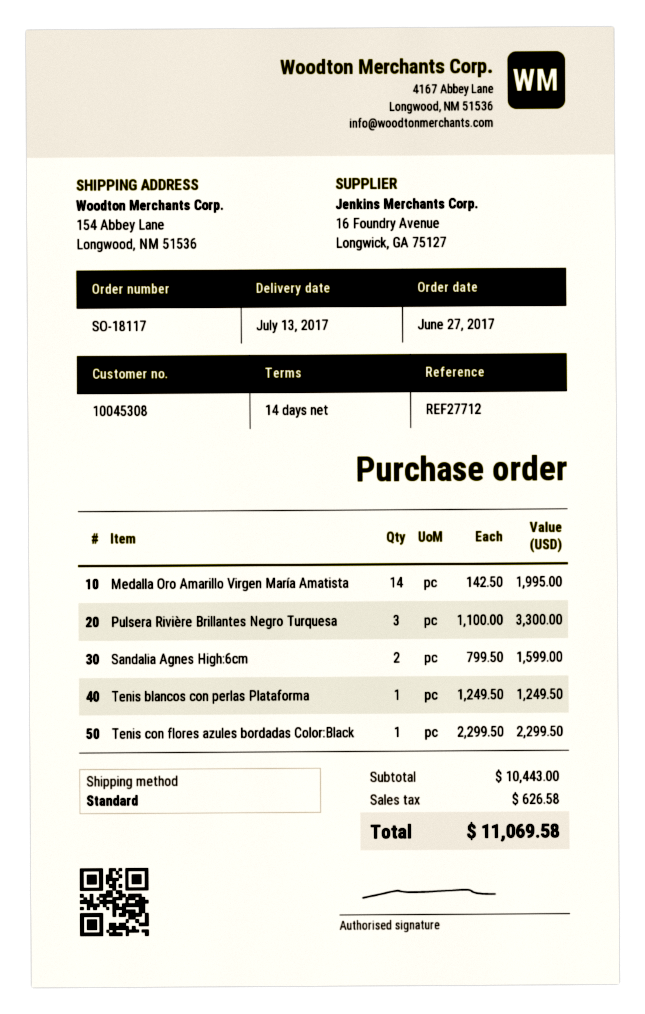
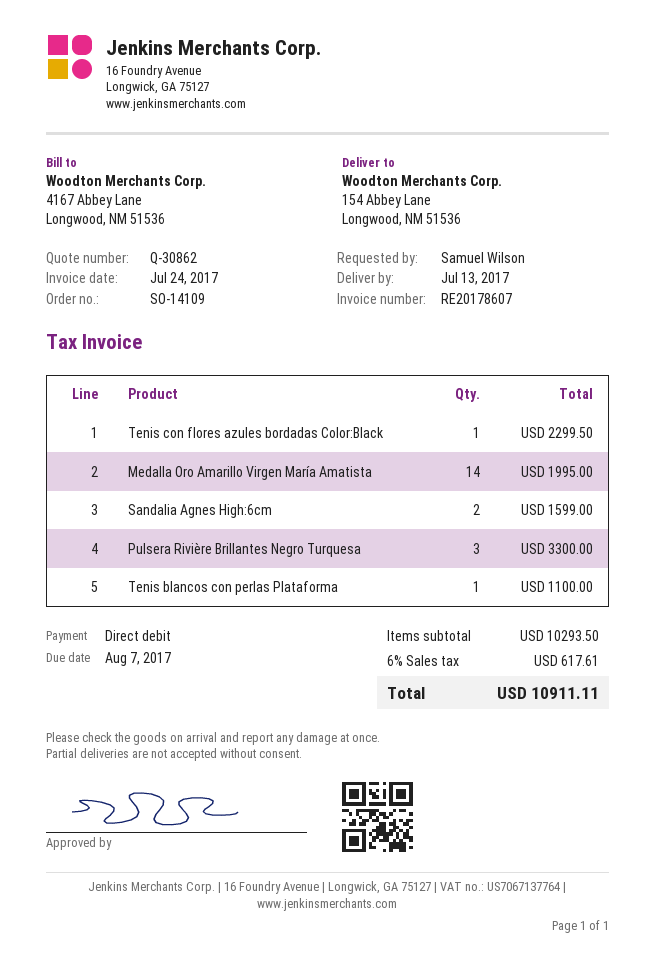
order number: SO-18117 -> SO-14109
Tenis blancos con perlas Plataforma: 1 for 1249.50 -> 1 for 1100.00
subtotal: 10443.00 -> 10293.50
tax: 626.58 -> 617.61
total: 11069.58 -> 10911.11

